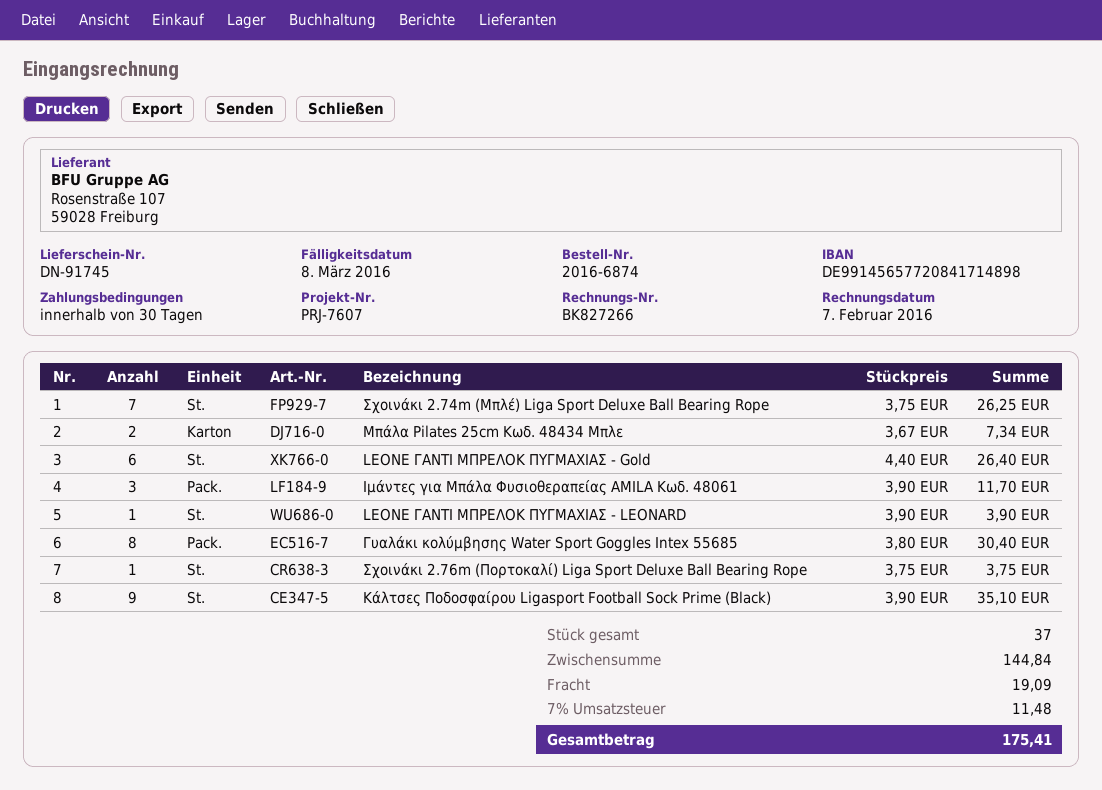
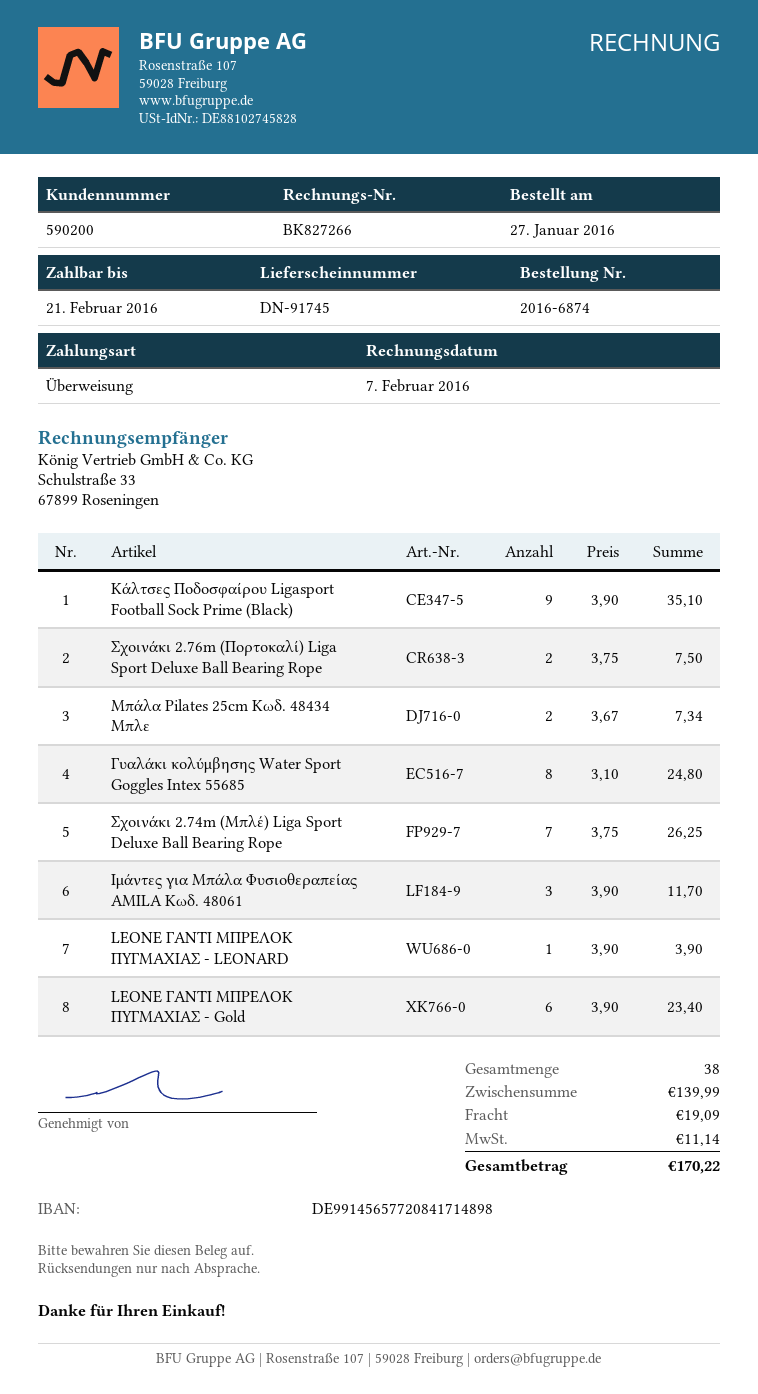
due date: 2016-03-08 -> 2016-02-21
LEONE ΓΑΝΤΙ ΜΠΡΕΛΟΚ ΠΥΓΜΑΧΙΑΣ - Gold: 6 x 4.40 = 26.40 -> 6 x 3.90 = 23.40
Γυαλάκι κολύμβησης Water Sport Goggles Intex 55685: 8 x 3.80 = 30.40 -> 8 x 3.10 = 24.80
Σχοινάκι 2.76m (Πορτοκαλί) Liga Sport Deluxe Ball Bearing Rope: 1 x 3.75 = 3.75 -> 2 x 3.75 = 7.50
total quantity: 37 -> 38
subtotal: 144.84 -> 139.99
tax: 11.48 -> 11.14
total: 175.41 -> 170.22

